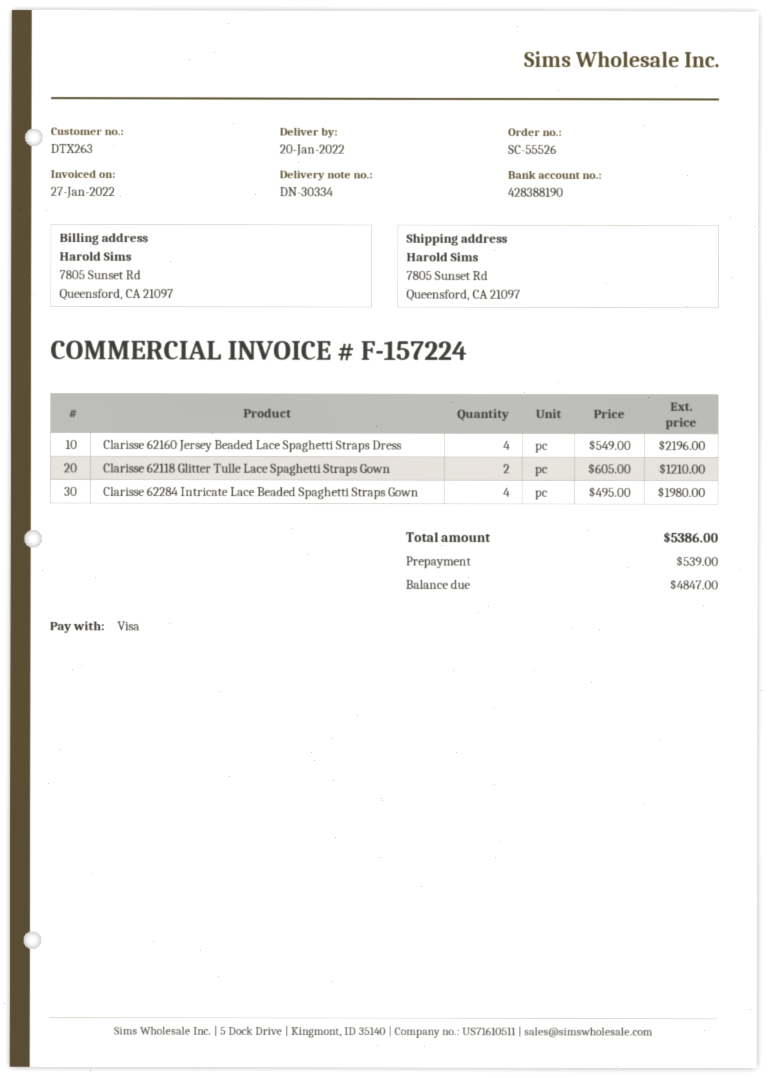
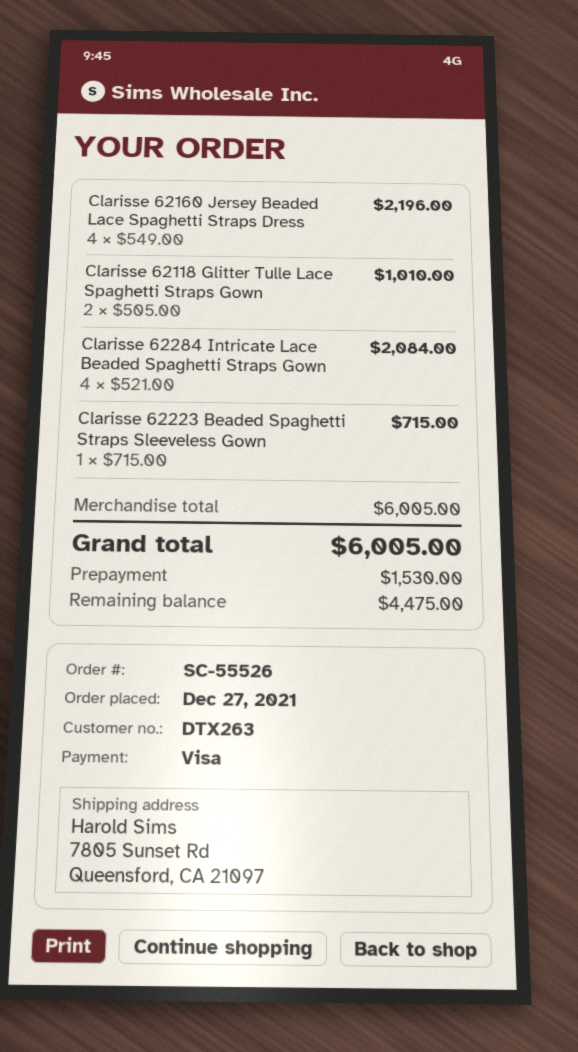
Clarisse 62118 Glitter Tulle Lace Spaghetti Straps Gown: 2 x 605.00 = 1210.00 -> 2 x 505.00 = 1010.00
Clarisse 62284 Intricate Lace Beaded Spaghetti Straps Gown: 4 x 495.00 = 1980.00 -> 4 x 521.00 = 2084.00
Clarisse 62223 Beaded Spaghetti Straps Sleeveless Gown: none -> 1 x 715.00 = 715.00
total: 5386.00 -> 6005.00
deposit: 539.00 -> 1530.00
balance: 4847.00 -> 4475.00

